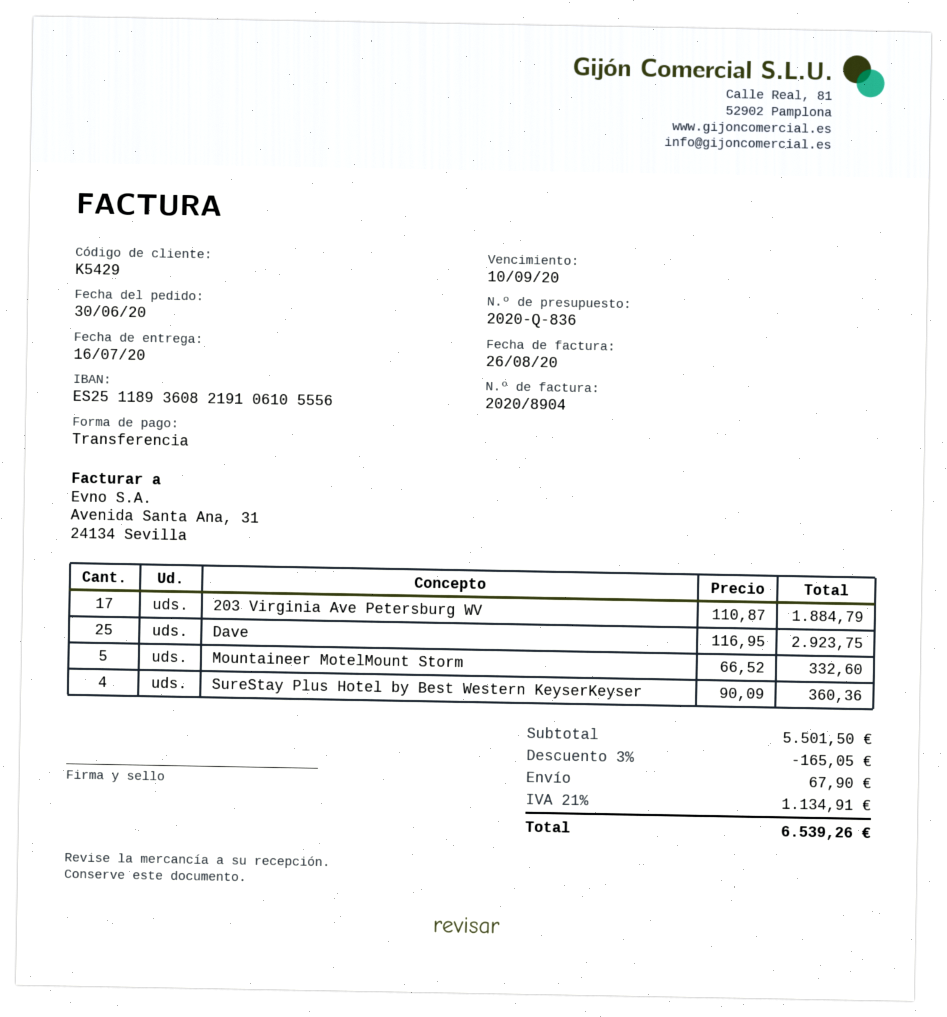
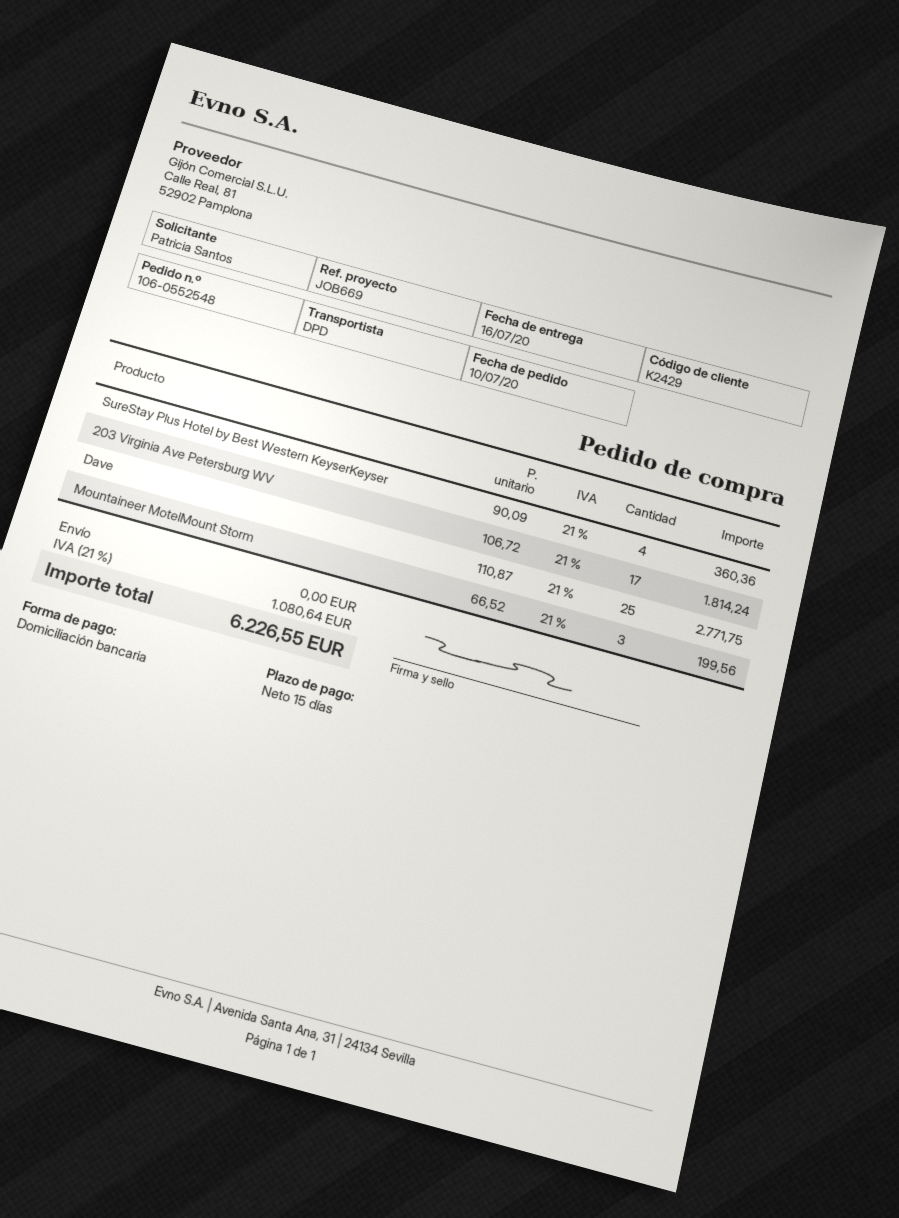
order date: 2020-06-30 -> 2020-07-10
customer number: K5429 -> K2429
payment method: bank transfer -> direct debit
203 Virginia Ave Petersburg WV: 17 x 110.87 = 1884.79 -> 17 x 106.72 = 1814.24
Dave: 25 x 116.95 = 2923.75 -> 25 x 110.87 = 2771.75
Mountaineer MotelMount Storm: 5 x 66.52 = 332.60 -> 3 x 66.52 = 199.56
discount: 3% = 165.05 -> none
shipping: 67.90 -> 0.00
tax: 21% = 1134.91 -> 21% = 1080.64
total: 6539.26 -> 6226.55

